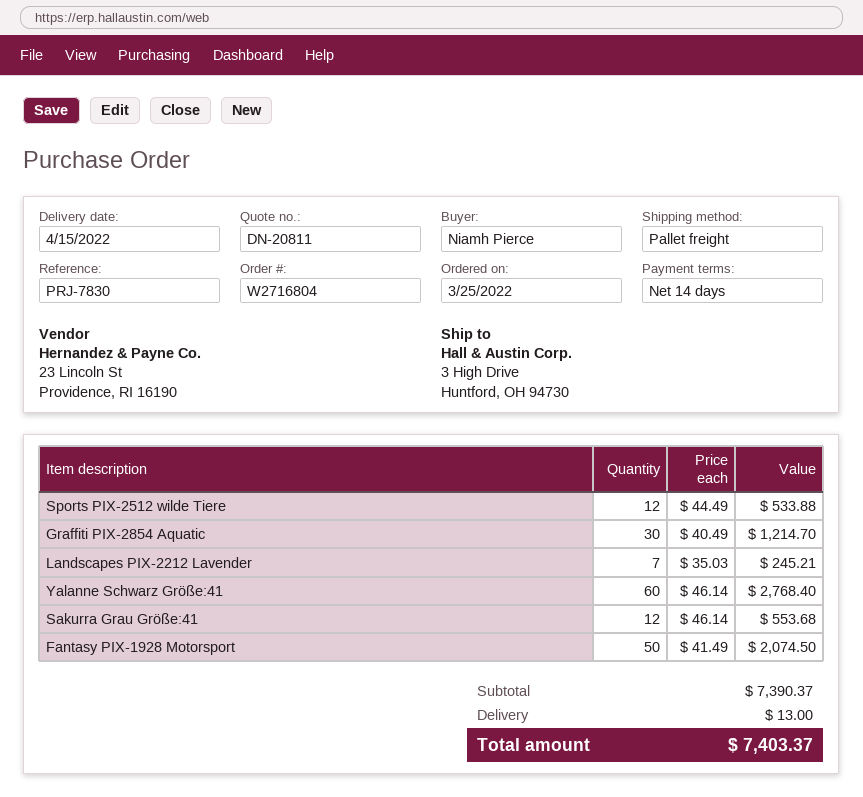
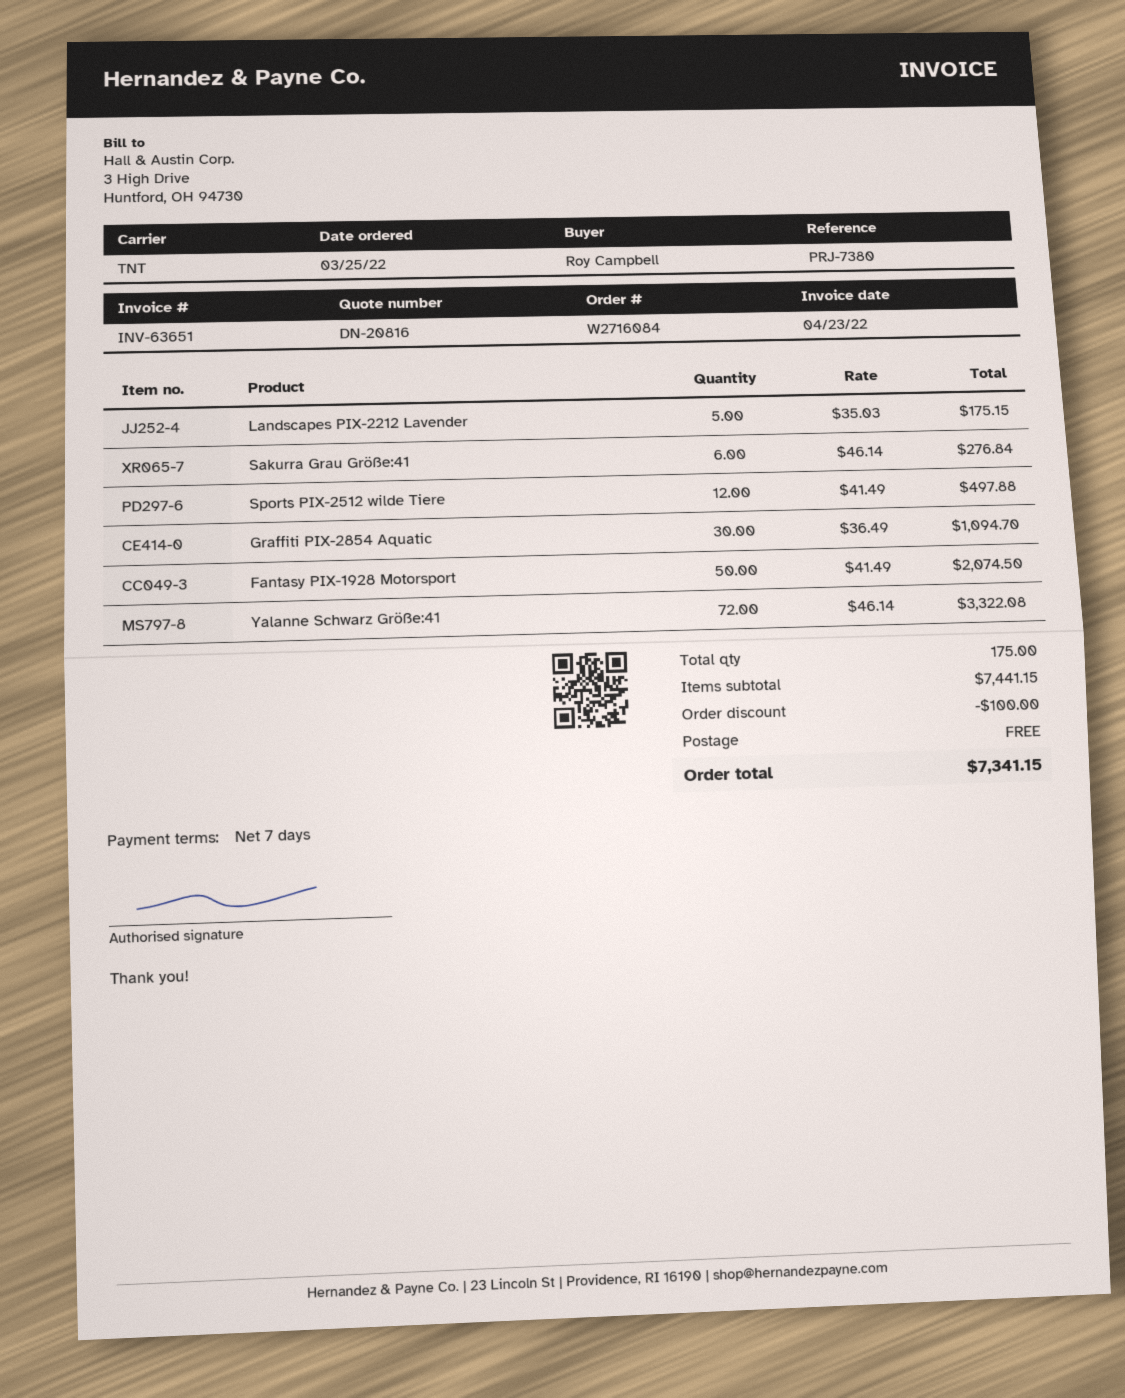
quote number: DN-20811 -> DN-20816
order number: W2716804 -> W2716084
payment terms: 14 days -> 7 days
reference: PRJ-7830 -> PRJ-7380
ordered by: Niamh Pierce -> Roy Campbell
shipping method: pallet freight -> TNT
Sports PIX-2512 wilde Tiere: 12 x 44.49 = 533.88 -> 12 x 41.49 = 497.88
Graffiti PIX-2854 Aquatic: 30 x 40.49 = 1214.70 -> 30 x 36.49 = 1094.70
Landscapes PIX-2212 Lavender: 7 x 35.03 = 245.21 -> 5 x 35.03 = 175.15
Yalanne Schwarz Größe:41: 60 x 46.14 = 2768.40 -> 72 x 46.14 = 3322.08
Sakurra Grau Größe:41: 12 x 46.14 = 553.68 -> 6 x 46.14 = 276.84
subtotal: 7390.37 -> 7441.15
discount: none -> 100.00
shipping: 13.00 -> 0.00
total: 7403.37 -> 7341.15

